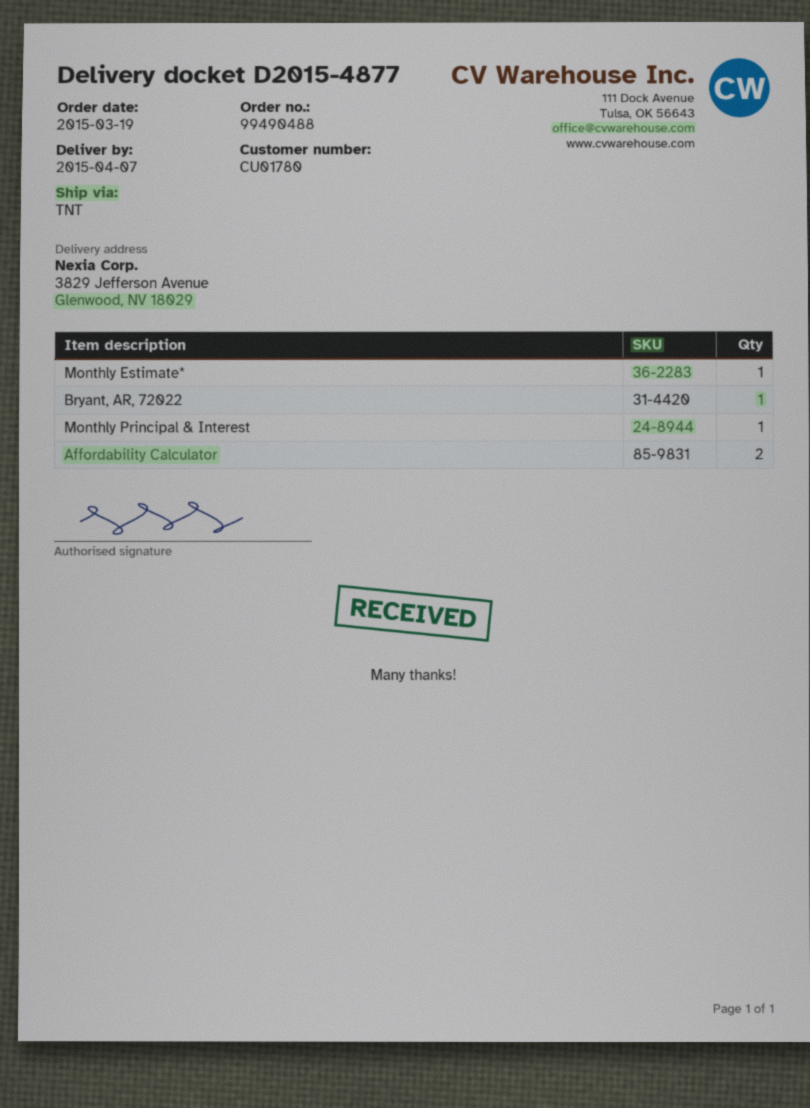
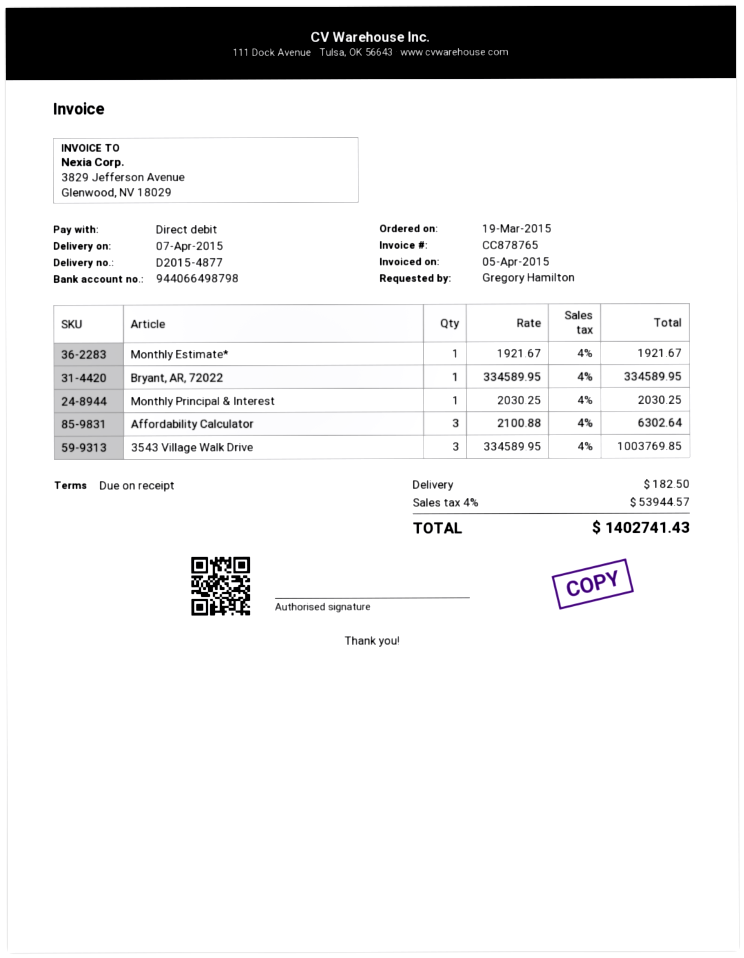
Affordability Calculator: 2 -> 3
3543 Village Walk Drive: none -> 3

